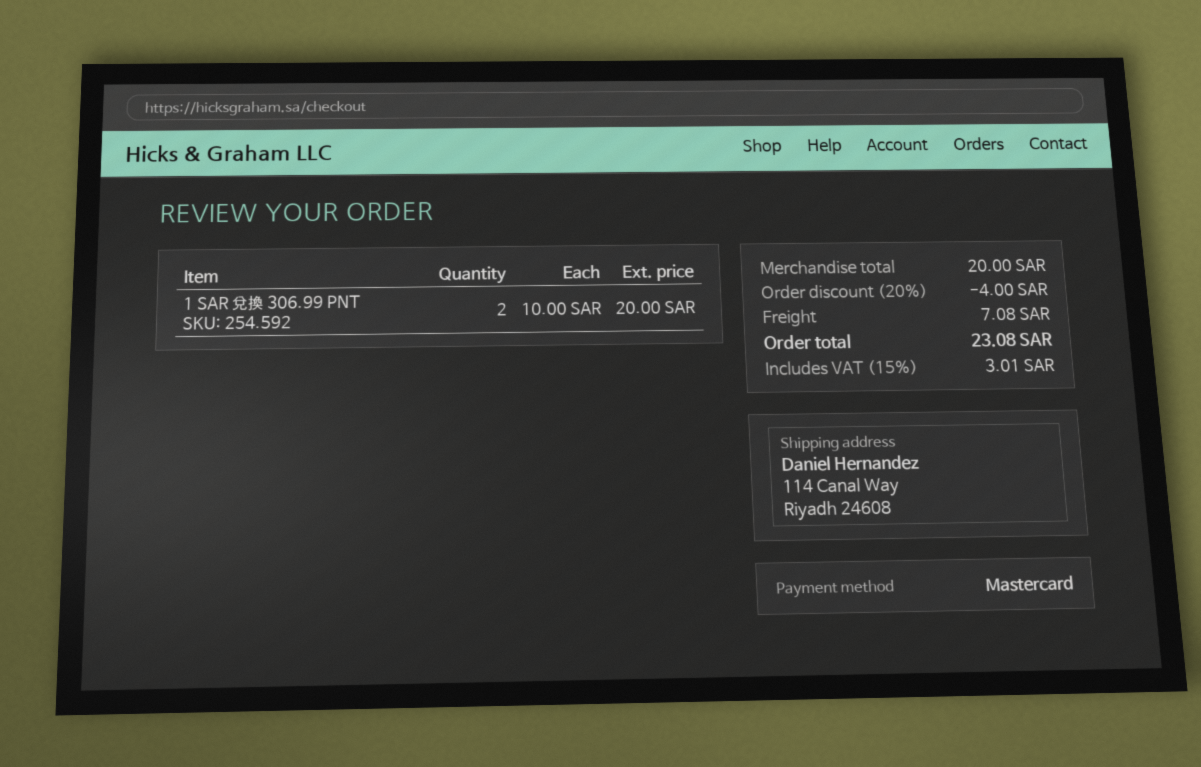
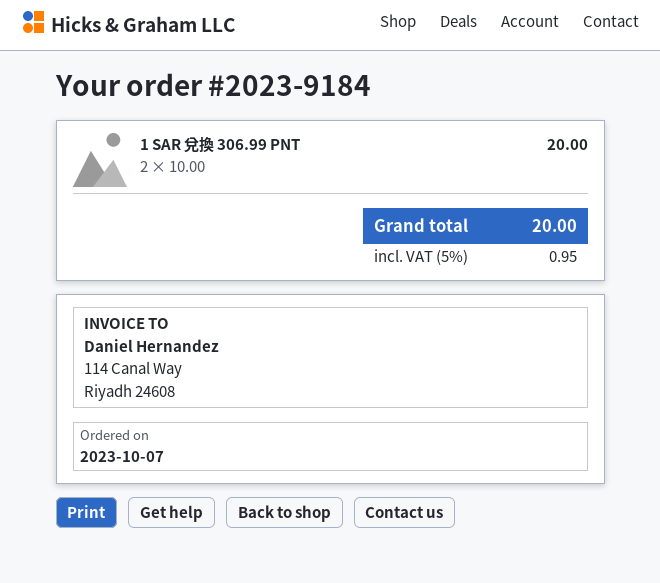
discount: 20% = 4.00 -> none
shipping: 7.08 -> none
tax: 15% = 3.01 -> 5% = 0.95
total: 23.08 -> 20.00

